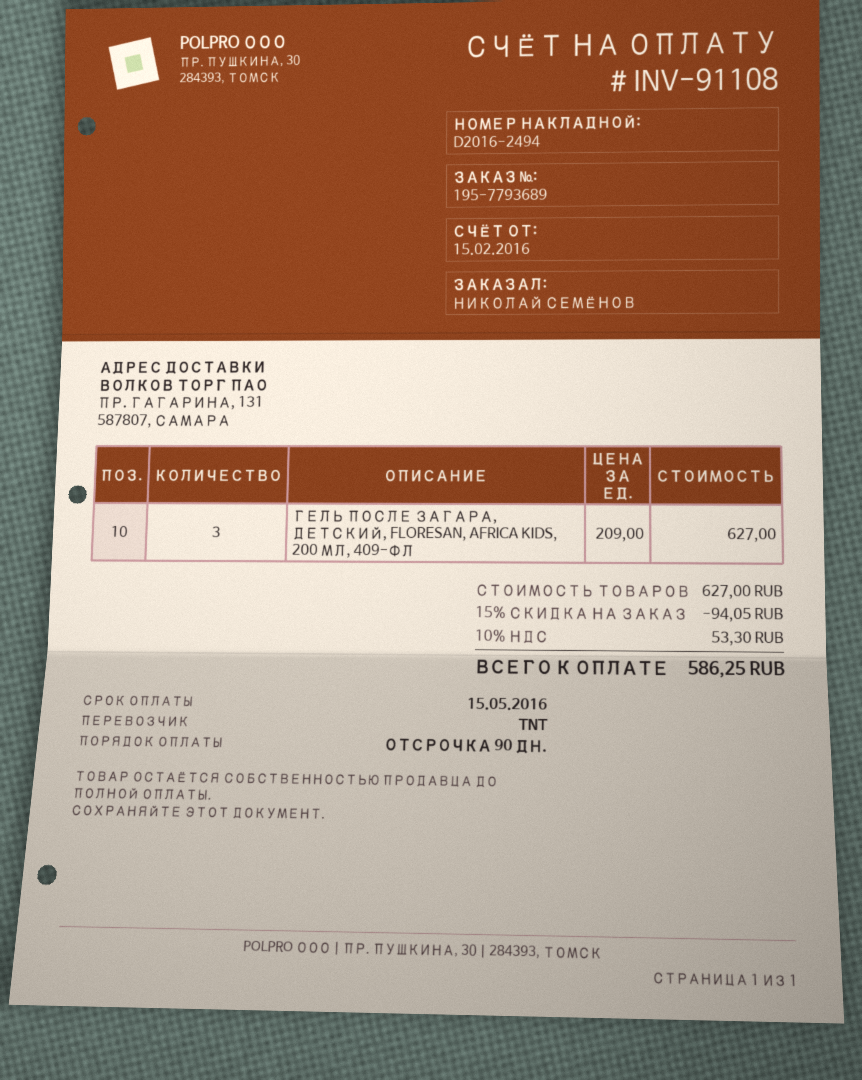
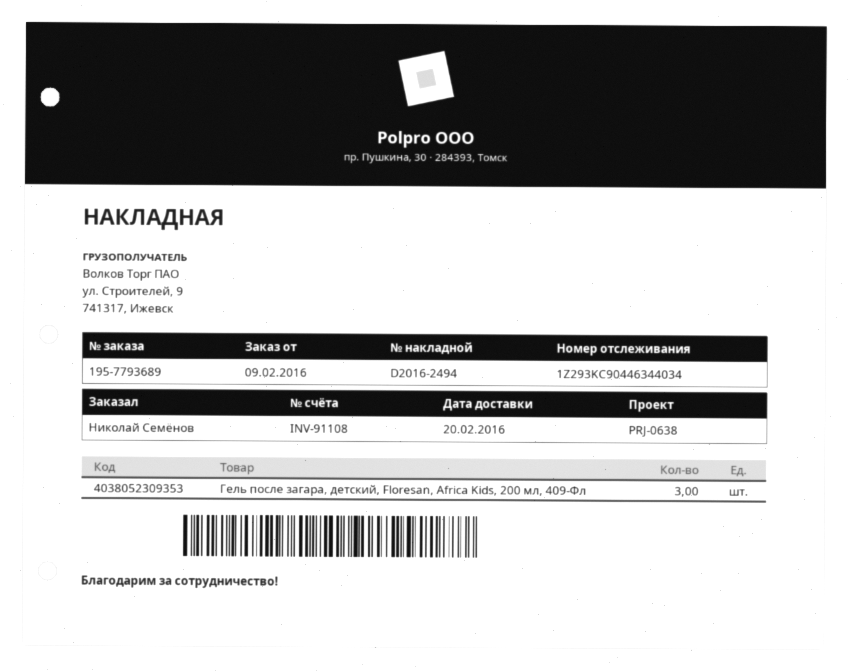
ship to: ПР. ГАГАРИНА, 131, 587807, САМАРА -> ул. Строителей, 9, 741317, Ижевск

